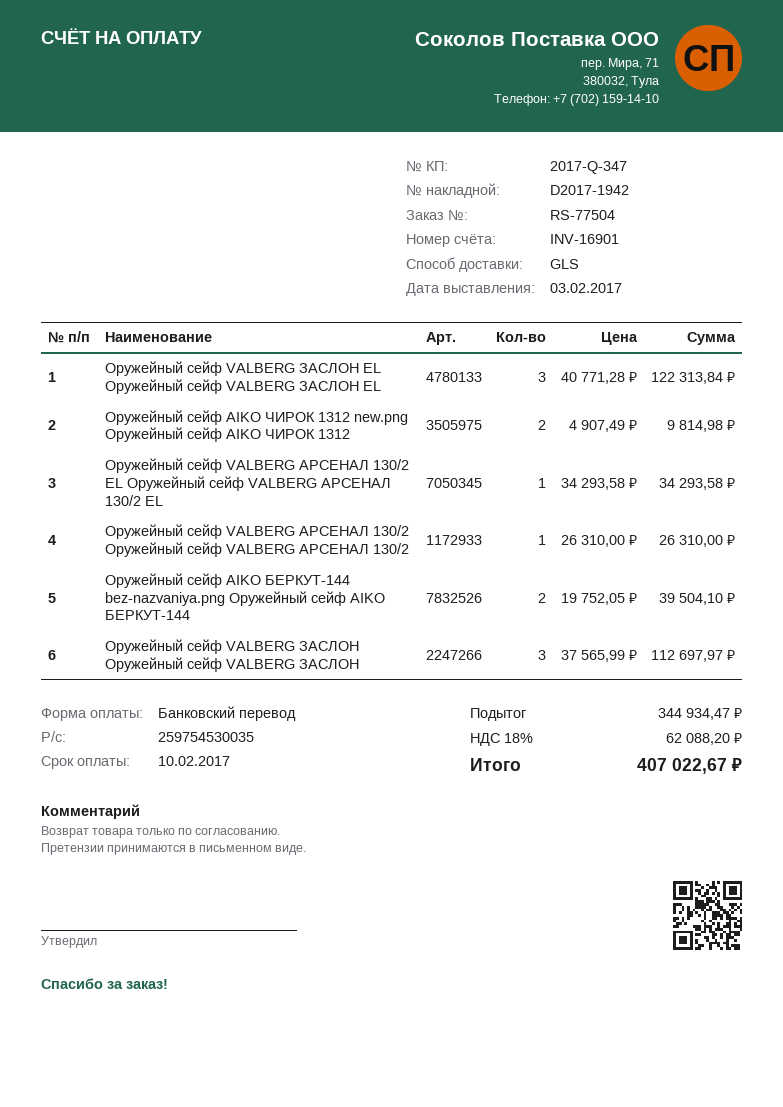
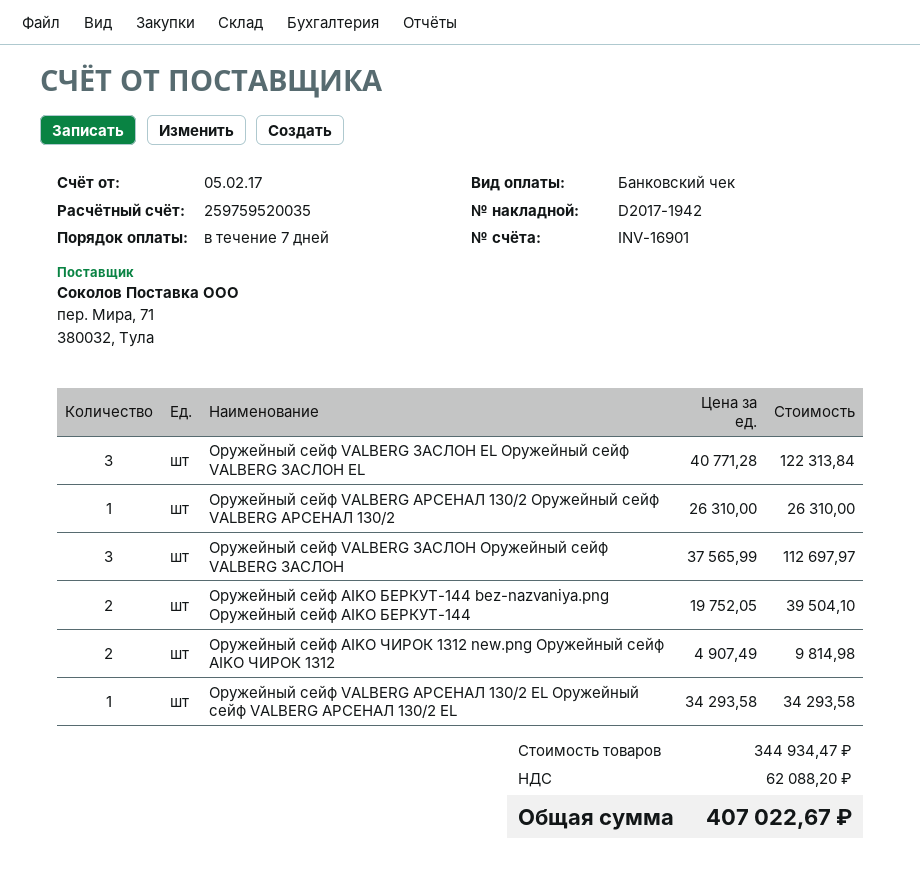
invoice date: 2017-02-03 -> 2017-02-05
payment method: bank transfer -> cheque
bank account: 259754530035 -> 259759520035

